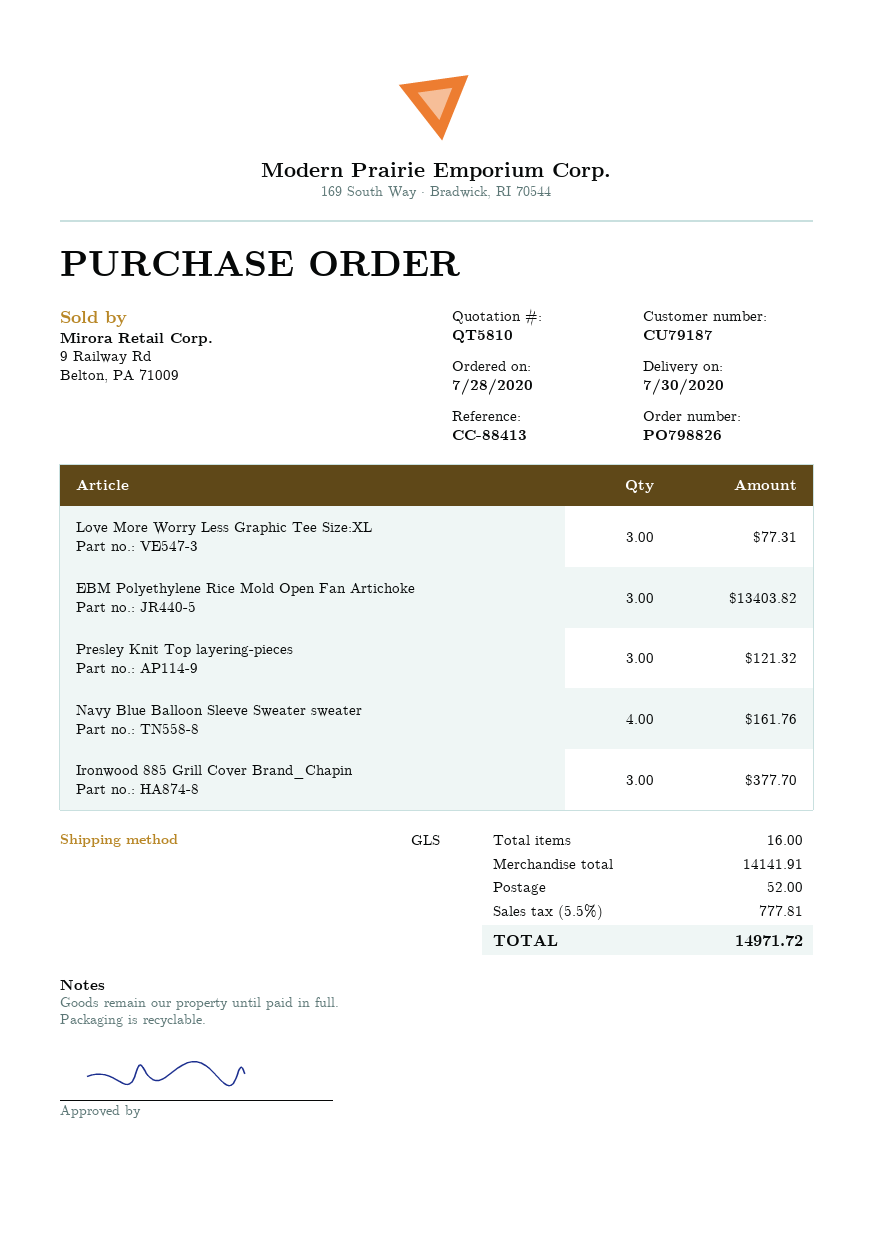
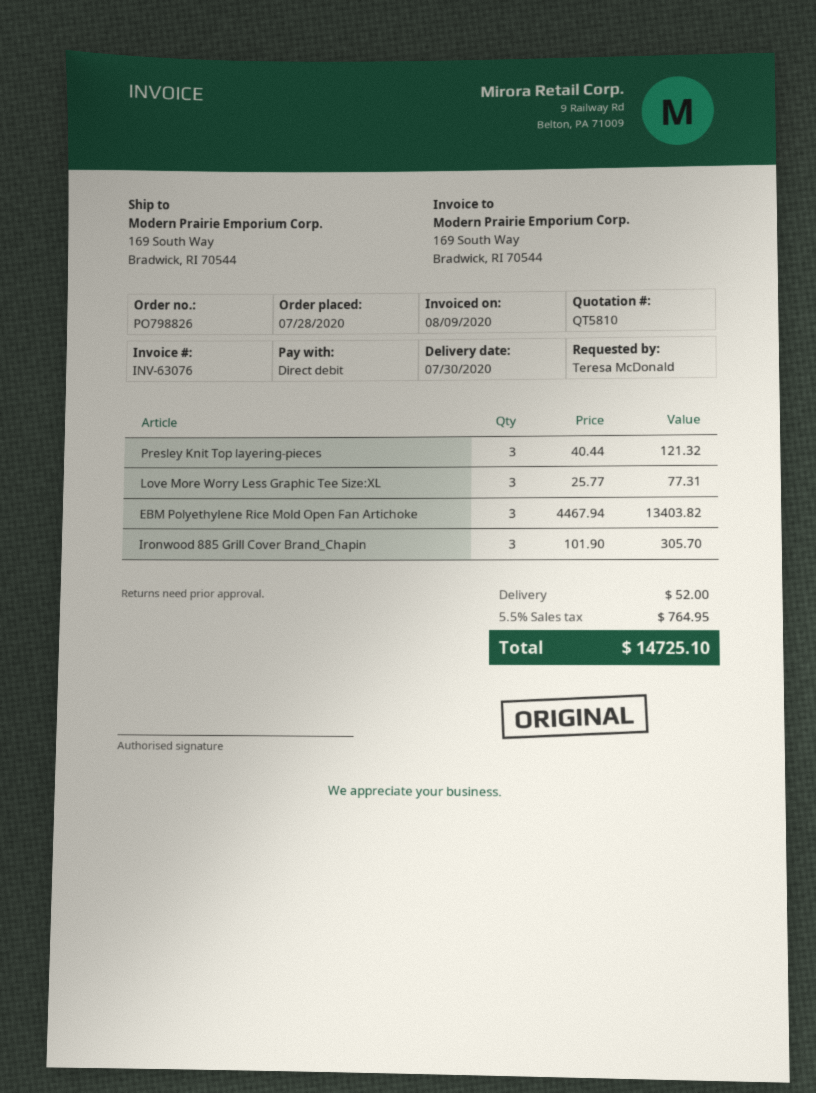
Navy Blue Balloon Sleeve Sweater sweater: 4 for 161.76 -> none
Ironwood 885 Grill Cover Brand_Chapin: 3 for 377.70 -> 3 for 305.70
tax: 5.5% = 777.81 -> 5.5% = 764.95
total: 14971.72 -> 14725.10

